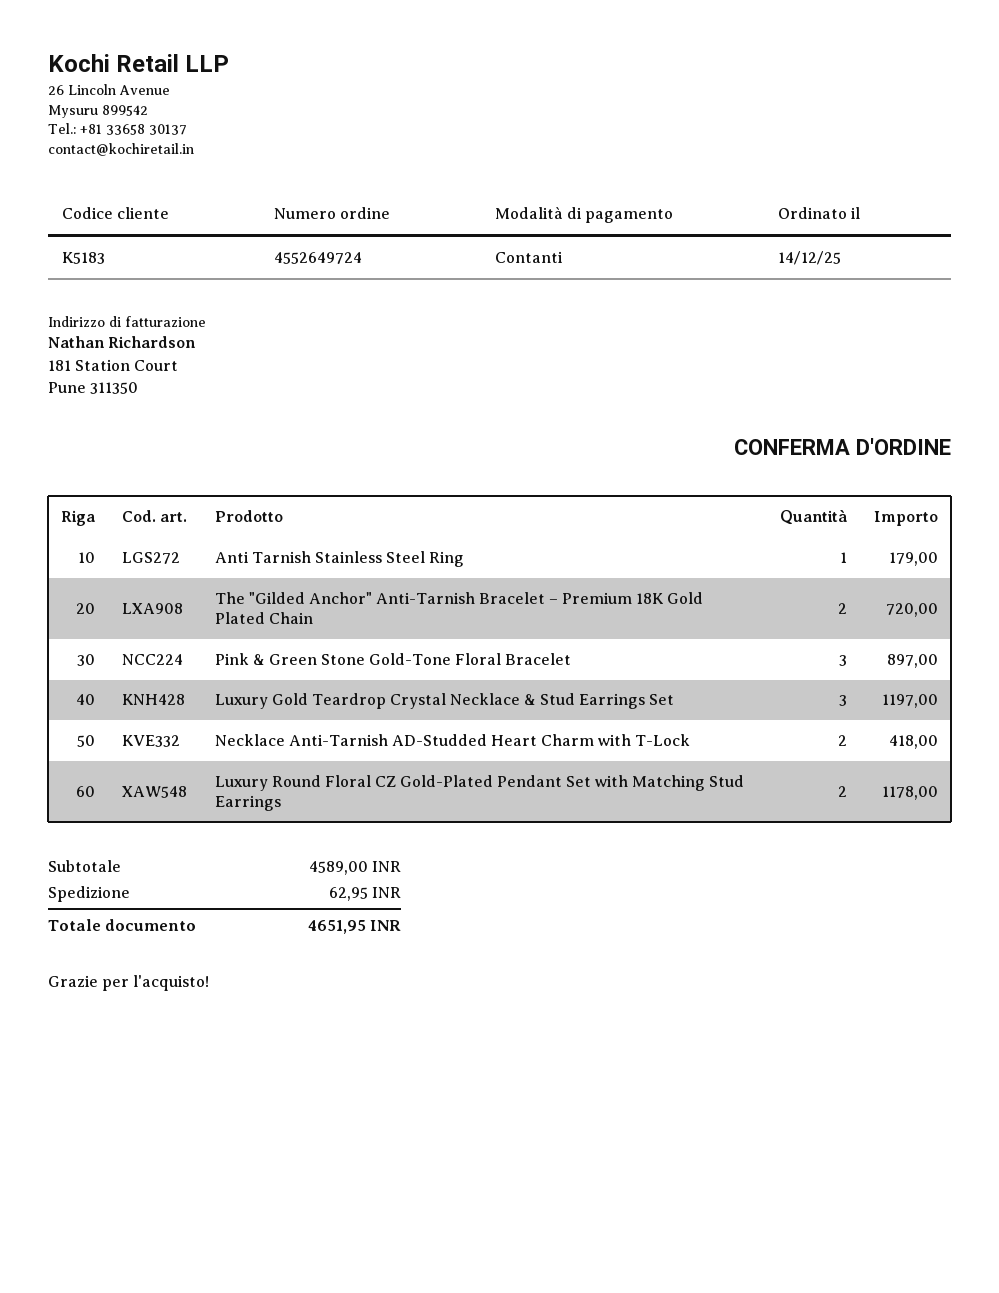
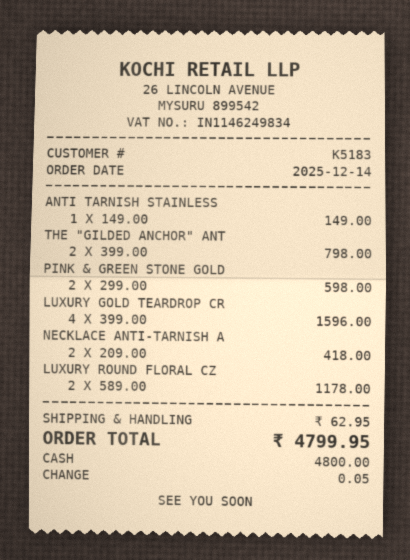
Anti Tarnish Stainless Steel Ring: 1 for 179.00 -> 1 for 149.00
The "Gilded Anchor" Anti-Tarnish Bracelet – Premium 18K Gold Plated Chain: 2 for 720.00 -> 2 for 798.00
Pink & Green Stone Gold-Tone Floral Bracelet: 3 for 897.00 -> 2 for 598.00
Luxury Gold Teardrop Crystal Necklace & Stud Earrings Set: 3 for 1197.00 -> 4 for 1596.00
total: 4651.95 -> 4799.95

